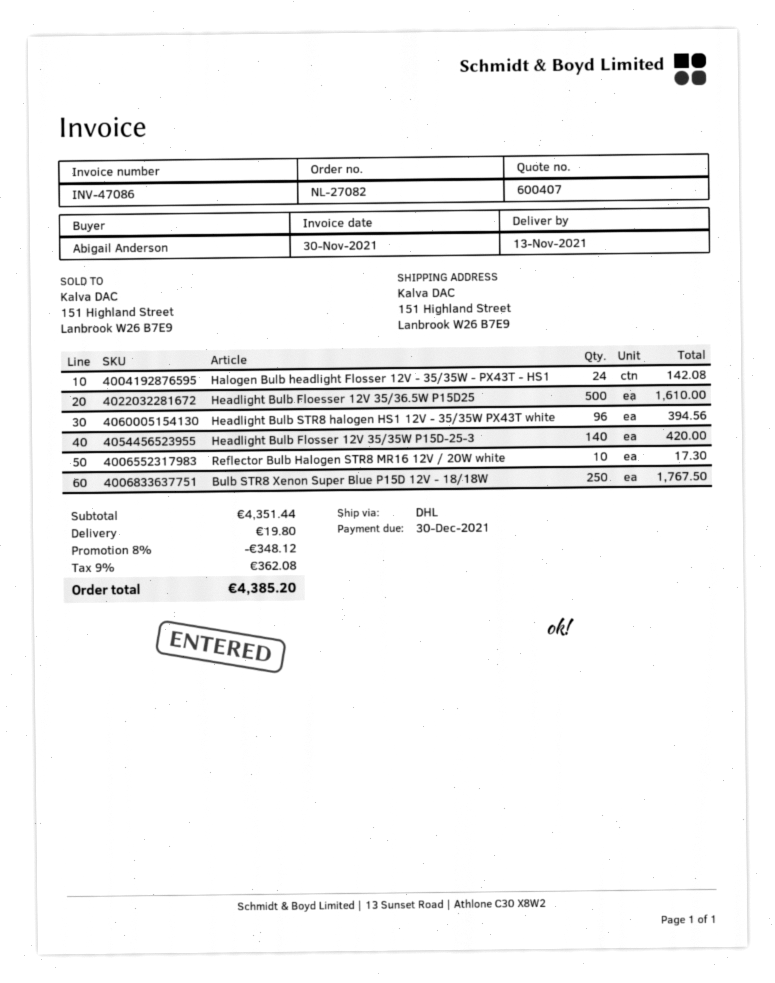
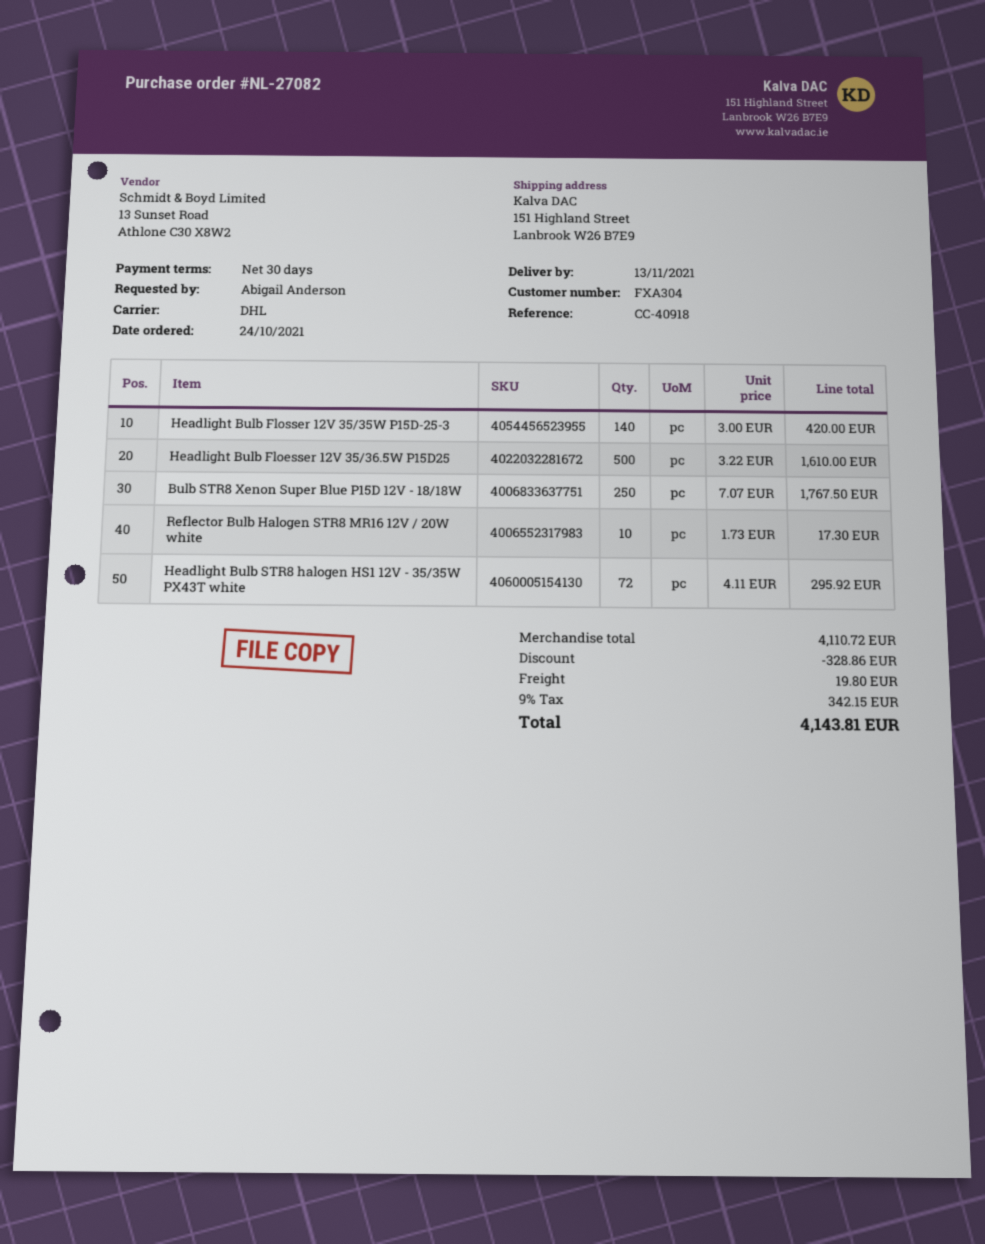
Halogen Bulb headlight Flosser 12V - 35/35W - PX43T - HS1: 24 for 142.08 -> none
Headlight Bulb STR8 halogen HS1 12V - 35/35W PX43T white: 96 for 394.56 -> 72 for 295.92
subtotal: 4351.44 -> 4110.72
discount: 348.12 -> 328.86
tax: 9% = 362.08 -> 9% = 342.15
total: 4385.20 -> 4143.81

